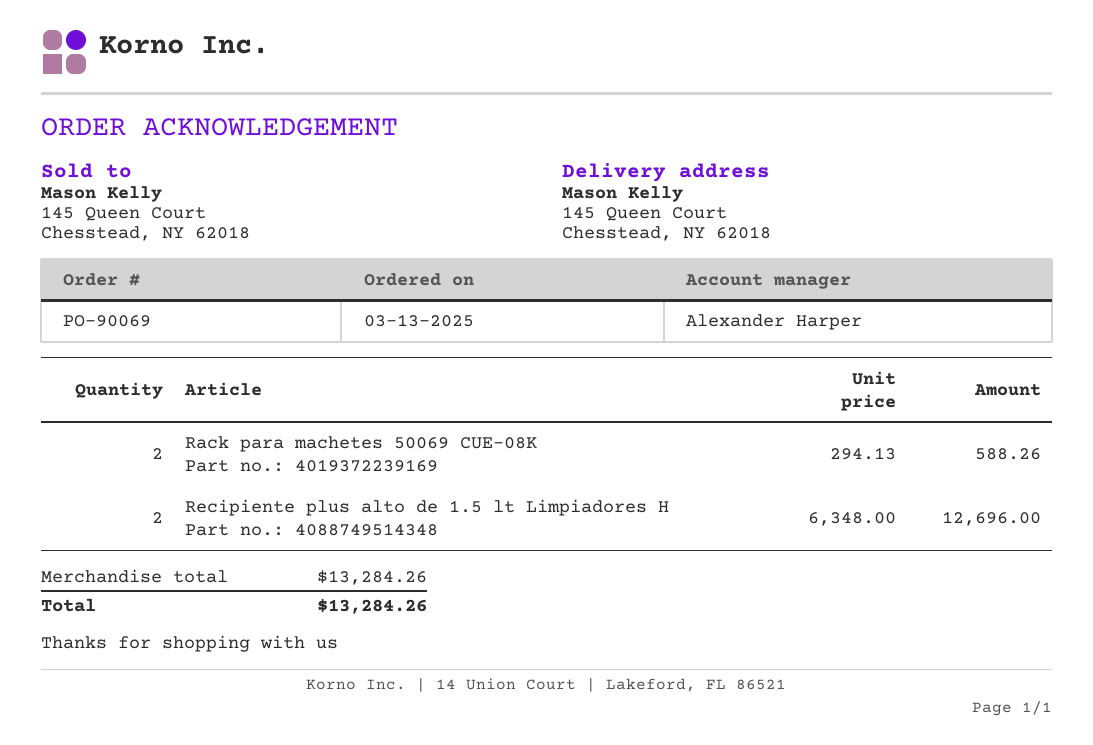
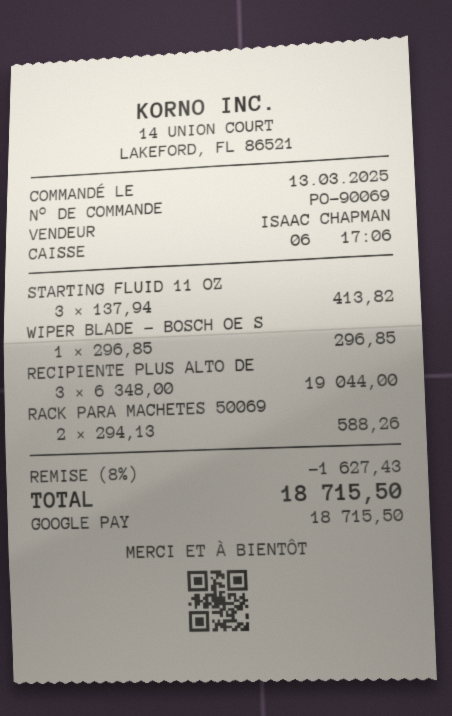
sales rep: Alexander Harper -> ISAAC CHAPMAN
Recipiente plus alto de 1.5 lt Limpiadores H: 2 x 6348.00 = 12696.00 -> 3 x 6348.00 = 19044.00
STARTING FLUID 11 OZ: none -> 3 x 137.94 = 413.82
WIPER BLADE - BOSCH OE S: none -> 1 x 296.85 = 296.85
discount: none -> 8% = 1627.43
total: 13284.26 -> 18715.50

